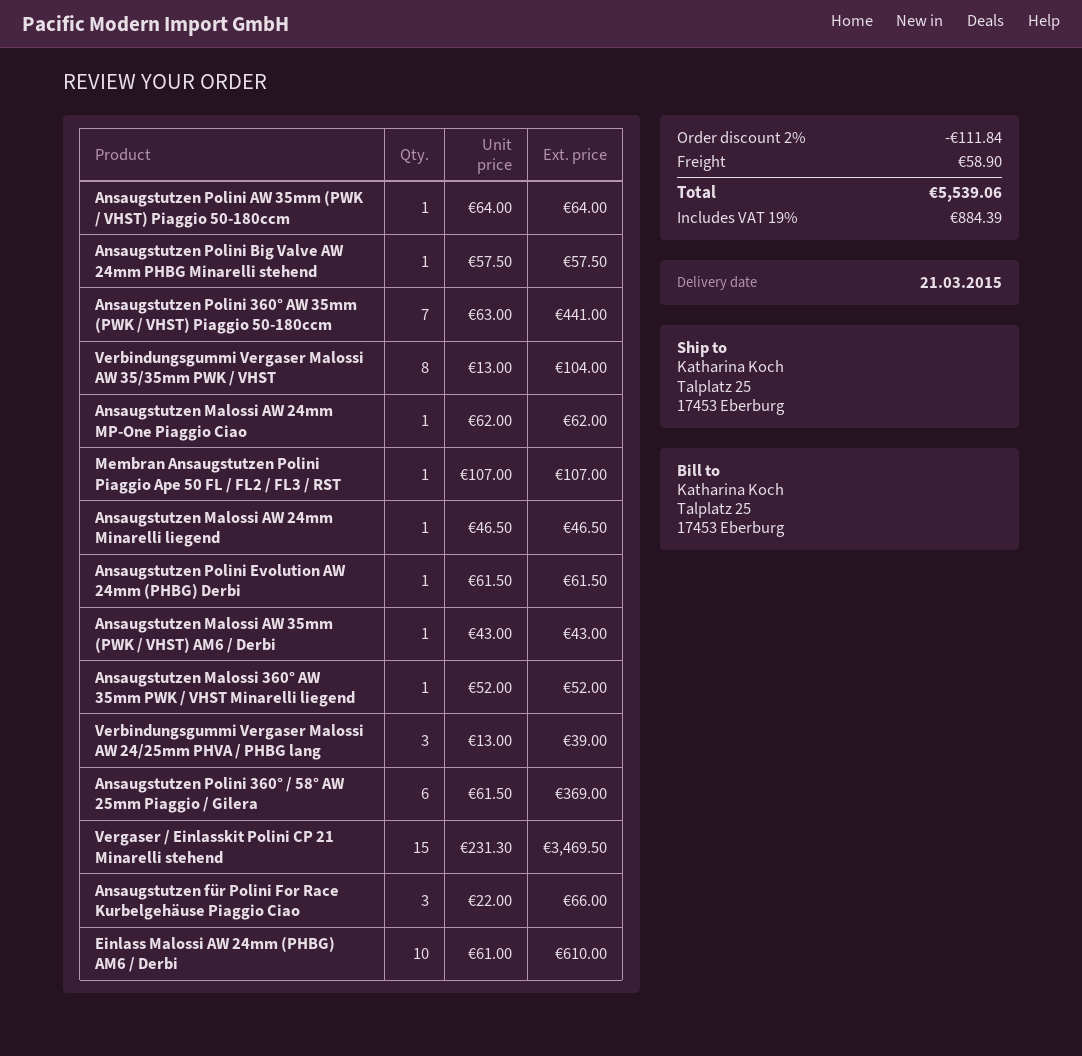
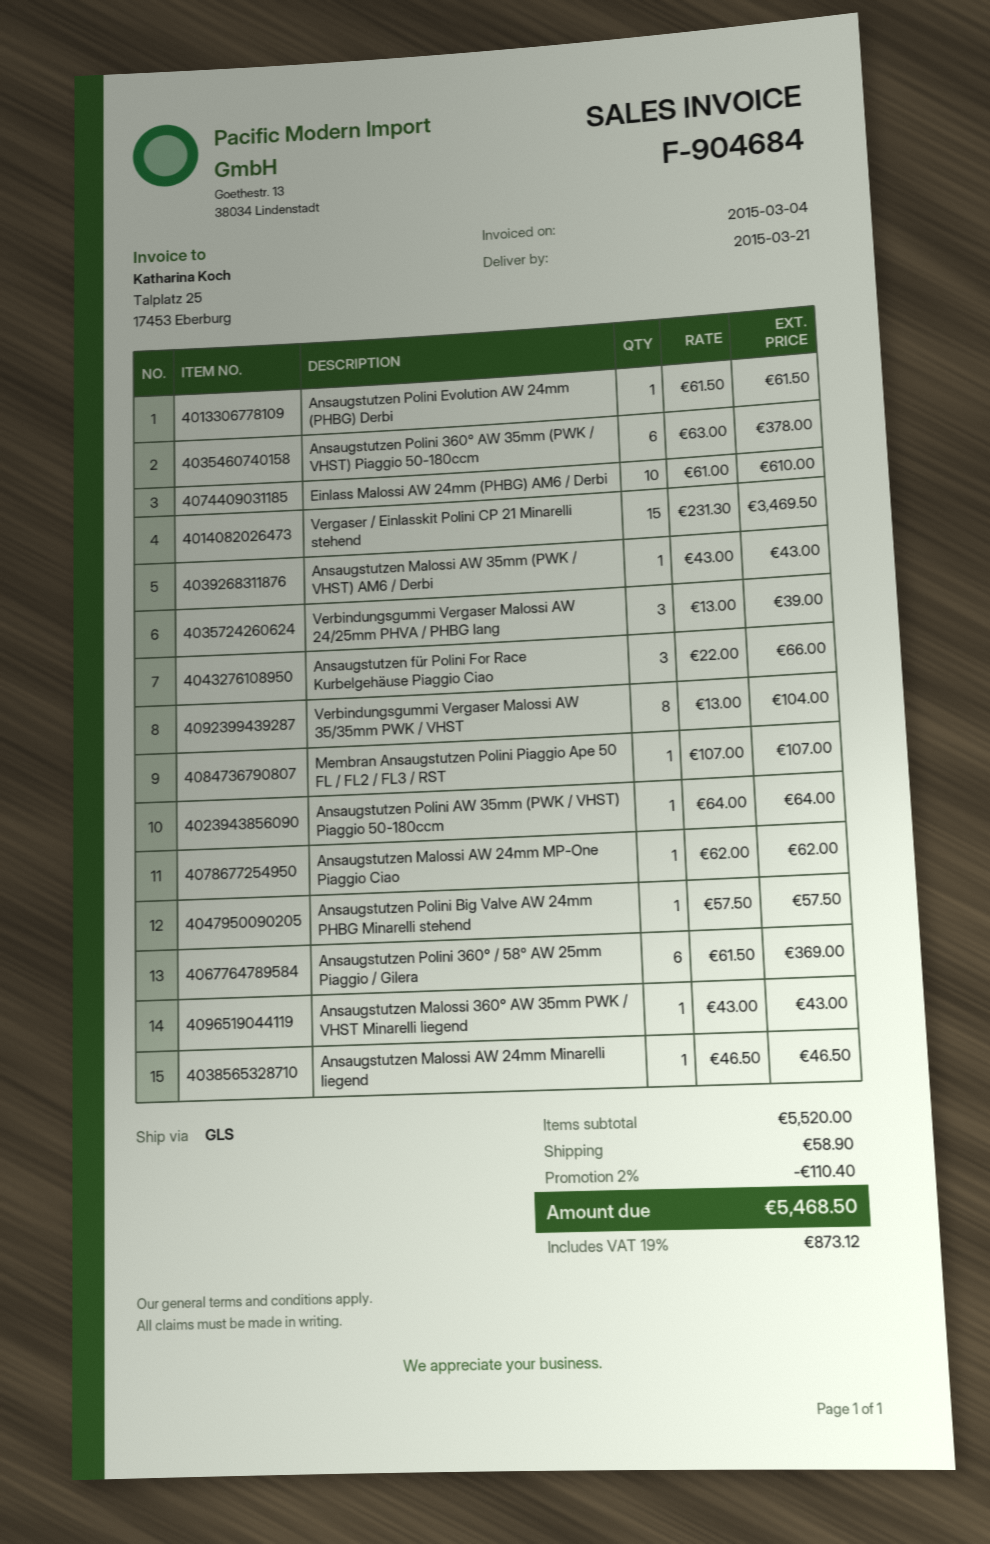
Ansaugstutzen Polini 360° AW 35mm (PWK / VHST) Piaggio 50-180ccm: 7 x 63.00 = 441.00 -> 6 x 63.00 = 378.00
Ansaugstutzen Malossi 360° AW 35mm PWK / VHST Minarelli liegend: 1 x 52.00 = 52.00 -> 1 x 43.00 = 43.00
discount: 2% = 111.84 -> 2% = 110.40
tax: 19% = 884.39 -> 19% = 873.12
total: 5539.06 -> 5468.50

